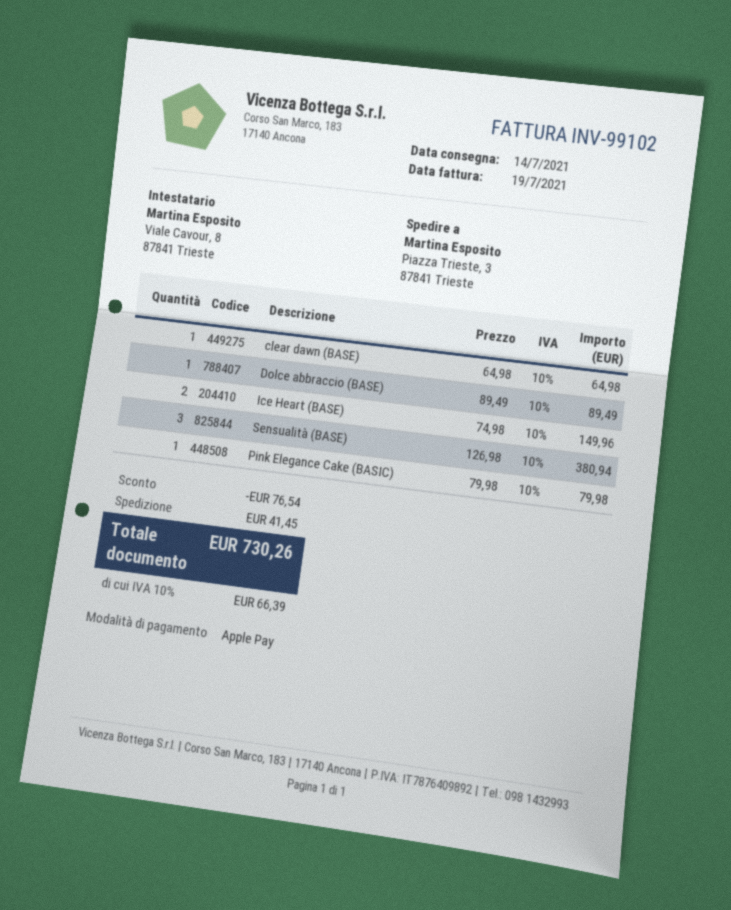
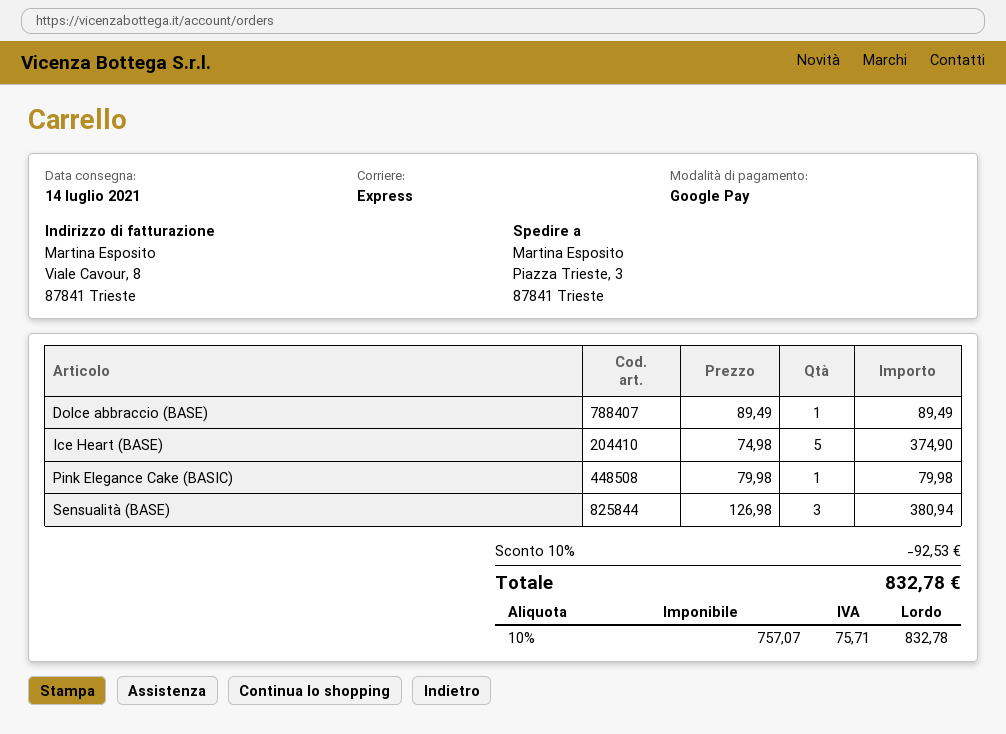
payment method: Apple Pay -> Google Pay
clear dawn (BASE): 1 x 64.98 = 64.98 -> none
Ice Heart (BASE): 2 x 74.98 = 149.96 -> 5 x 74.98 = 374.90
discount: 76.54 -> 92.53
shipping: 41.45 -> none
tax: 10% = 66.39 -> 10% = 75.71
total: 730.26 -> 832.78

